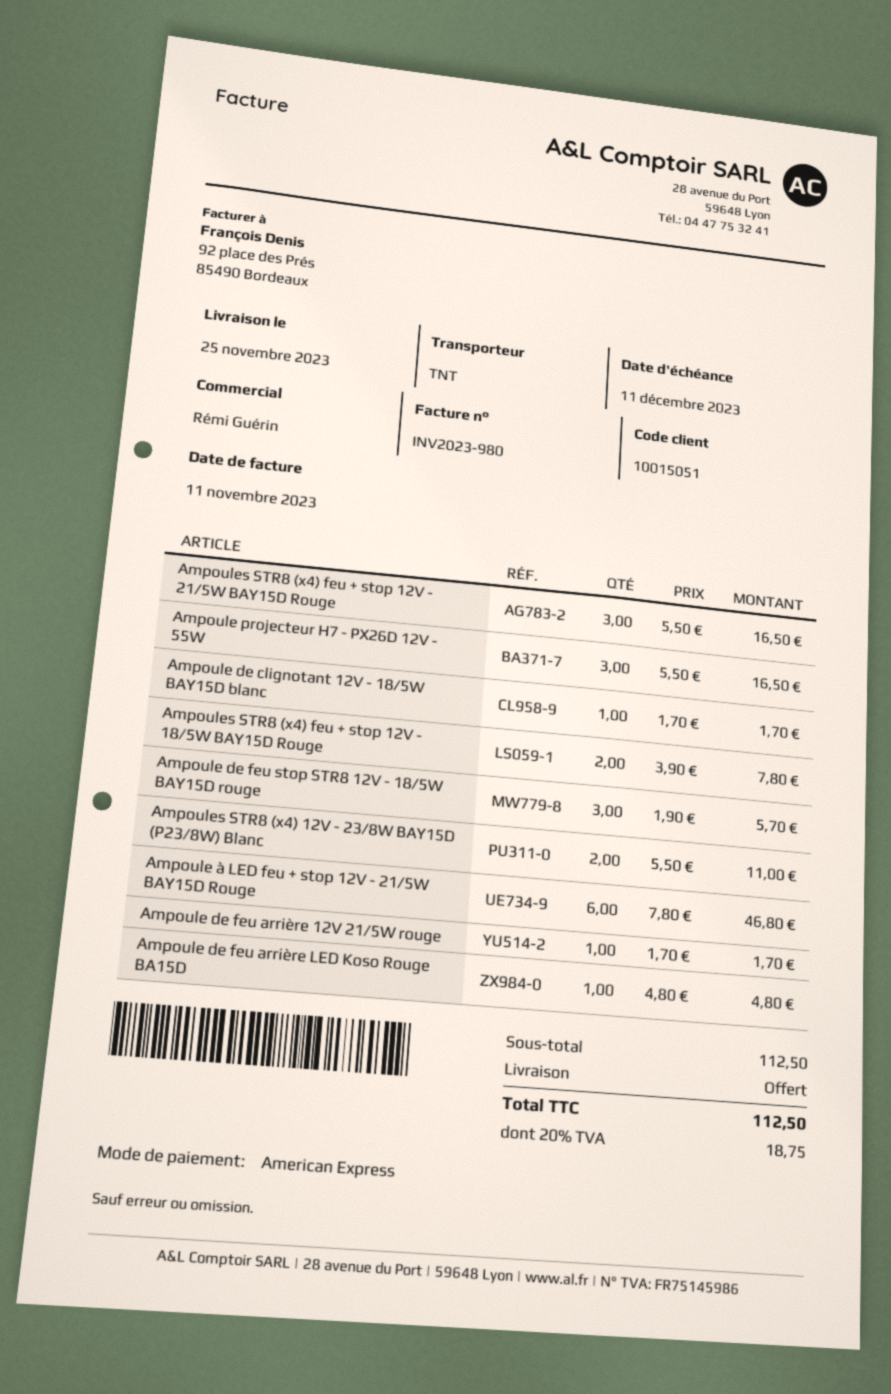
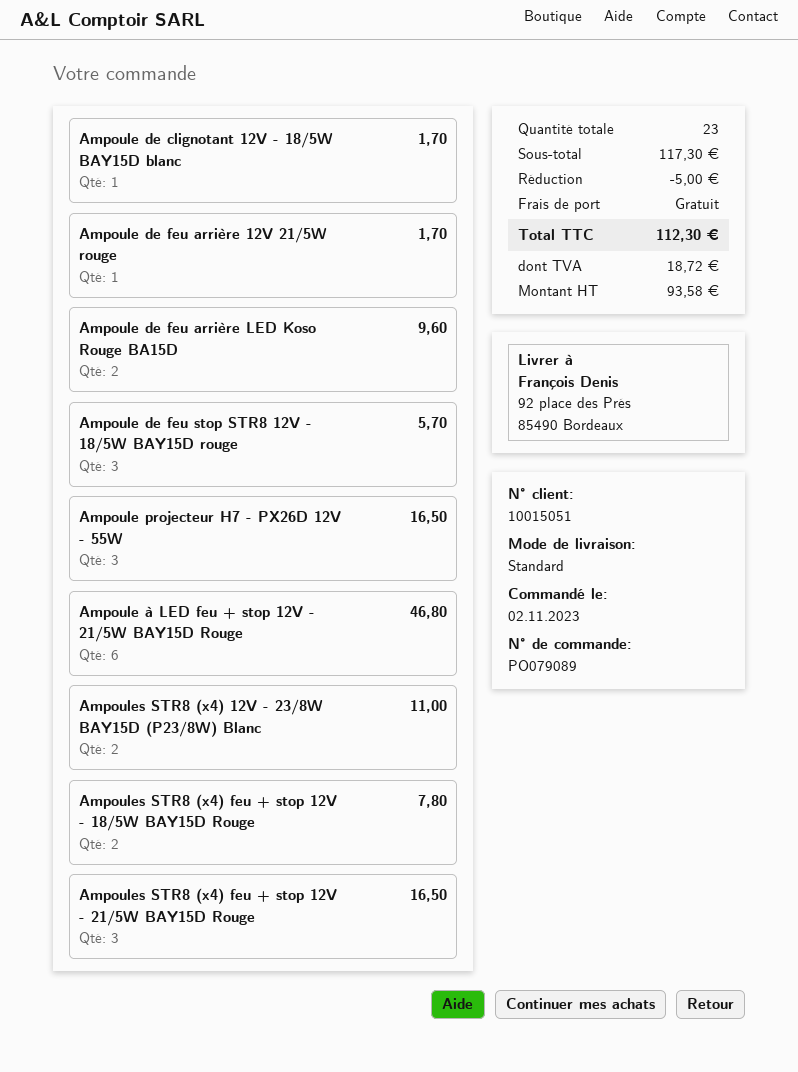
shipping method: TNT -> standard
Ampoule de feu arrière LED Koso Rouge BA15D: 1 for 4.80 -> 2 for 9.60
subtotal: 112.50 -> 117.30
discount: none -> 5.00
tax: 18.75 -> 18.72
total: 112.50 -> 112.30

